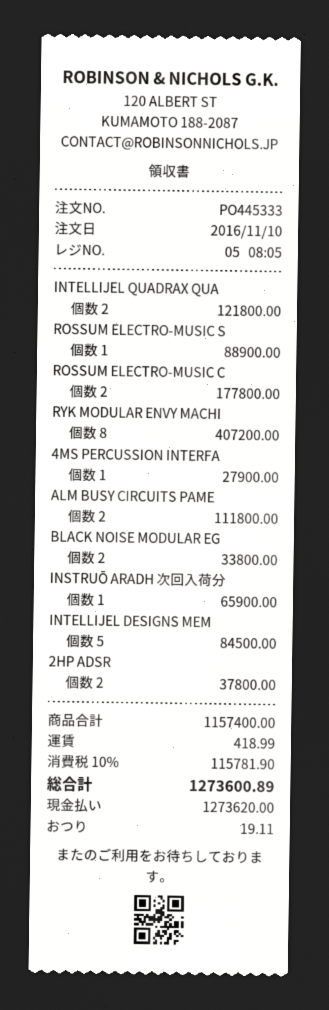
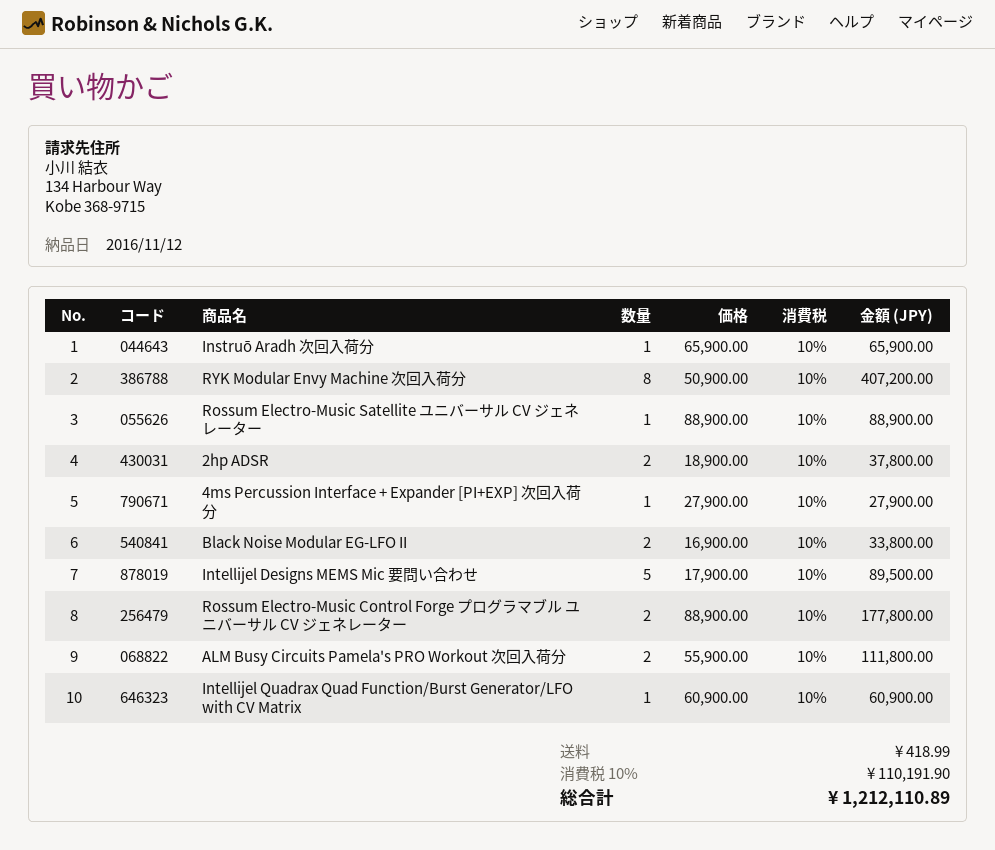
INTELLIJEL QUADRAX QUA: 2 for 121800.00 -> 1 for 60900.00
INTELLIJEL DESIGNS MEM: 5 for 84500.00 -> 5 for 89500.00
tax: 10% = 115781.90 -> 10% = 110191.90
total: 1273600.89 -> 1212110.89

